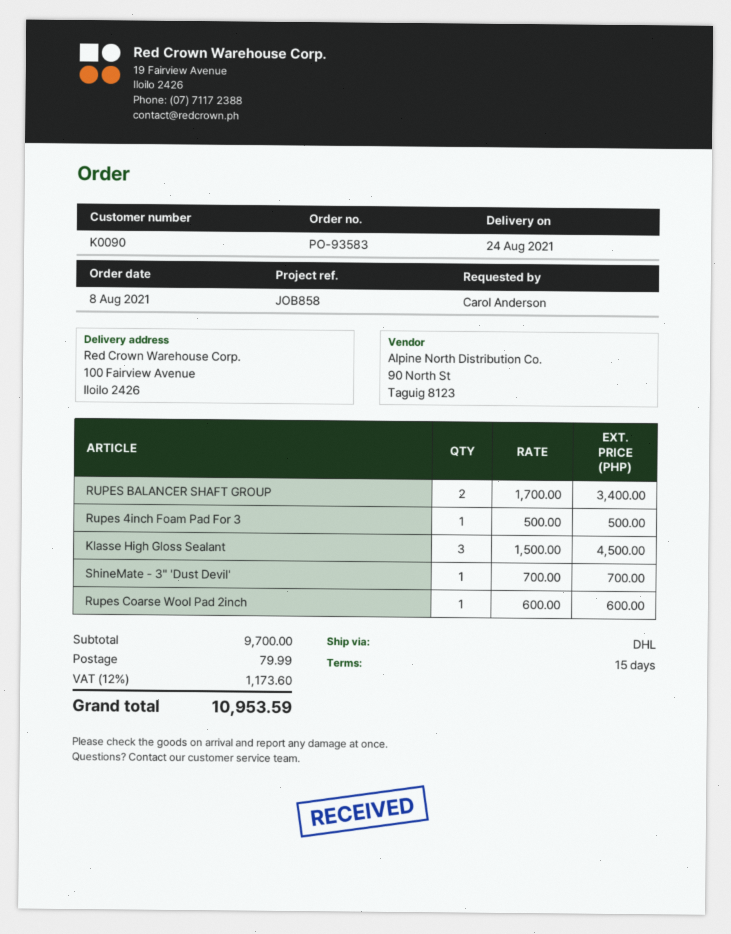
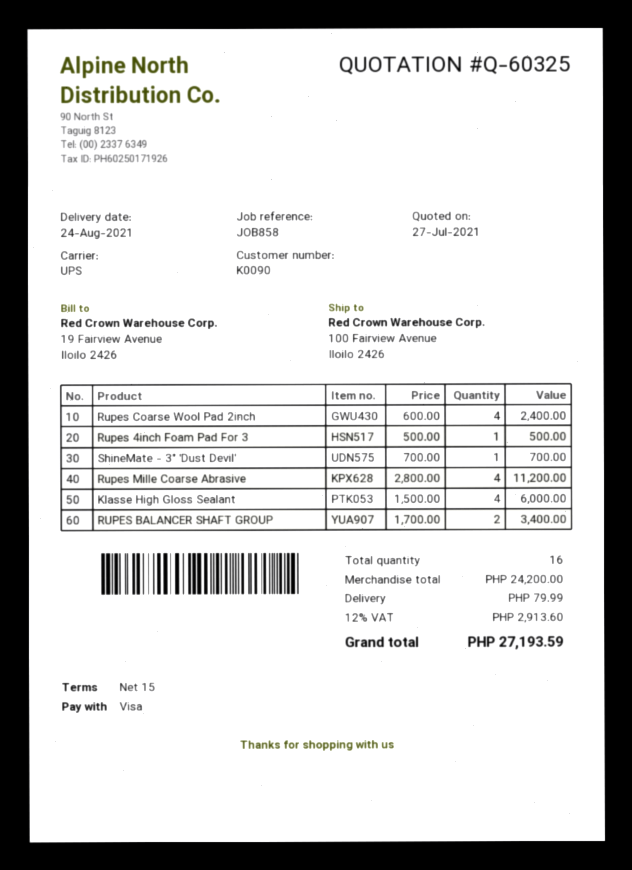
shipping method: DHL -> UPS
Klasse High Gloss Sealant: 3 x 1500.00 = 4500.00 -> 4 x 1500.00 = 6000.00
Rupes Coarse Wool Pad 2inch: 1 x 600.00 = 600.00 -> 4 x 600.00 = 2400.00
Rupes Mille Coarse Abrasive: none -> 4 x 2800.00 = 11200.00
subtotal: 9700.00 -> 24200.00
tax: 12% = 1173.60 -> 12% = 2913.60
total: 10953.59 -> 27193.59

